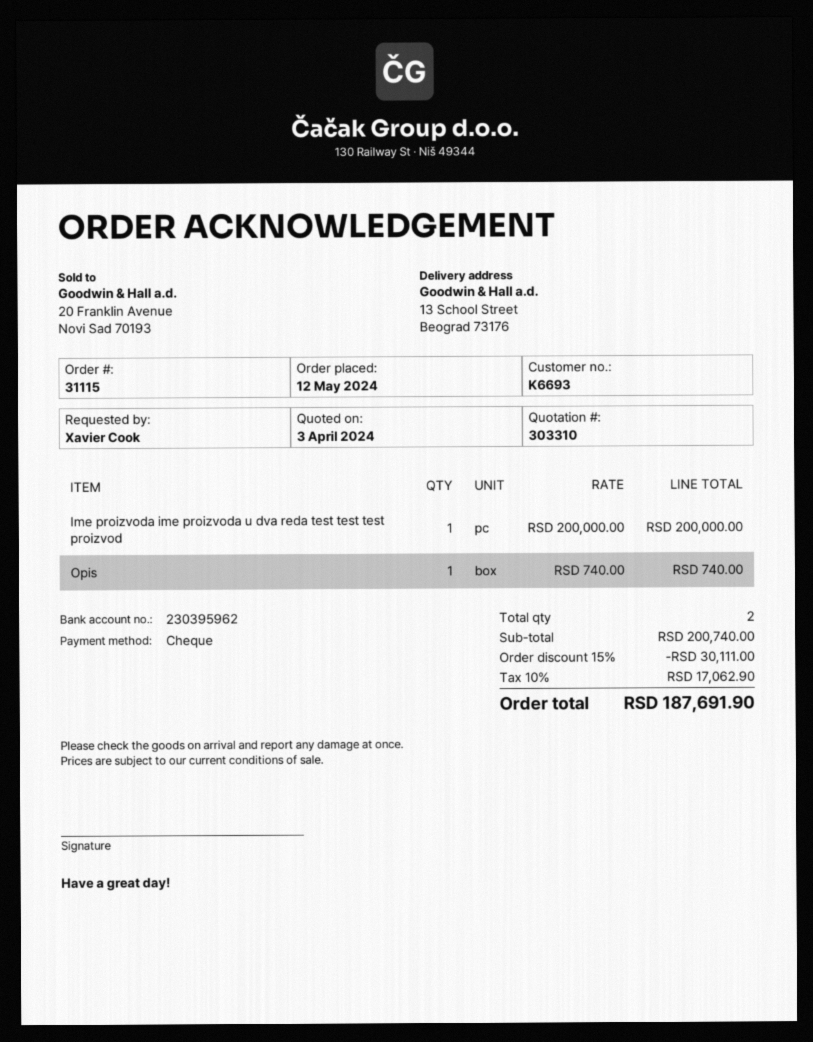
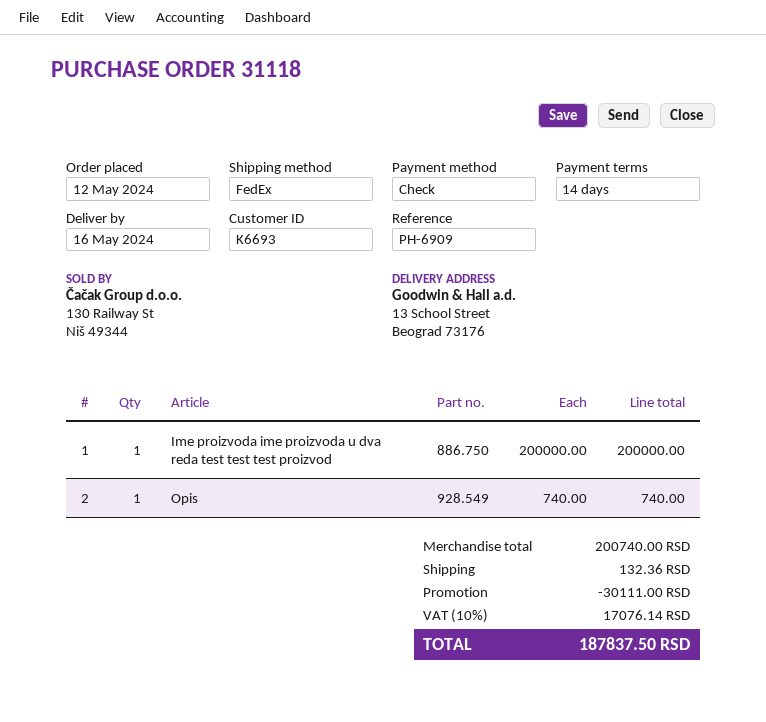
order number: 31115 -> 31118
shipping: none -> 132.36
tax: 10% = 17062.90 -> 10% = 17076.14
total: 187691.90 -> 187837.50

